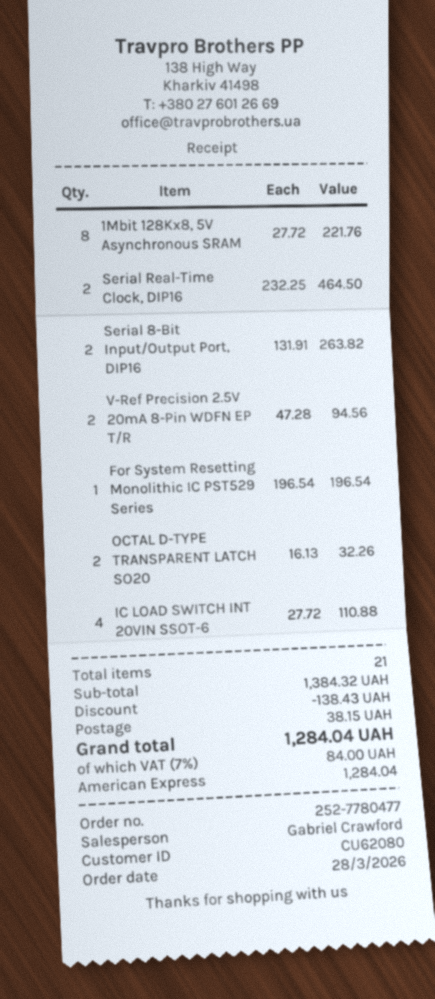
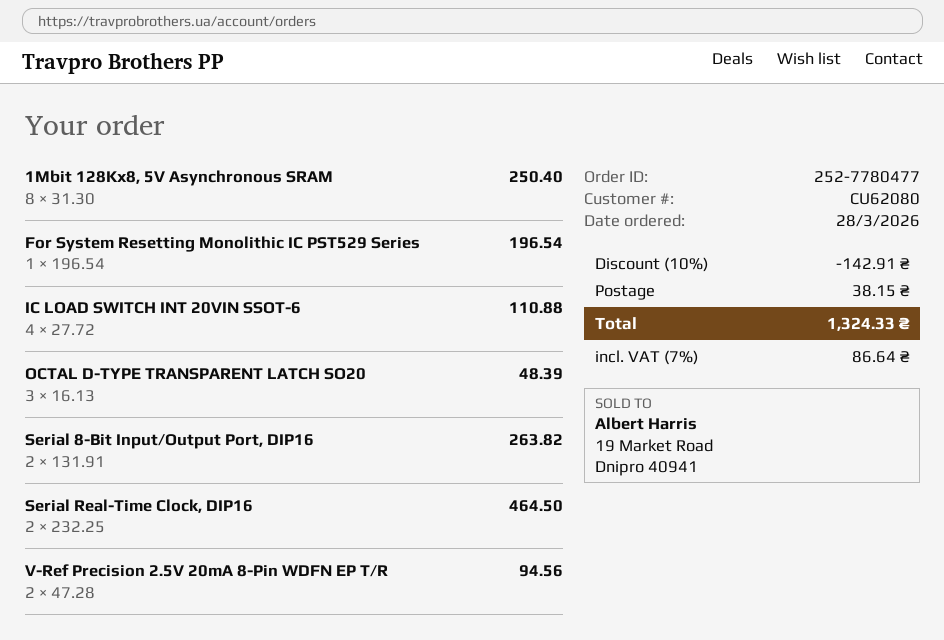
1Mbit 128Kx8, 5V Asynchronous SRAM: 8 x 27.72 = 221.76 -> 8 x 31.30 = 250.40
OCTAL D-TYPE TRANSPARENT LATCH SO20: 2 x 16.13 = 32.26 -> 3 x 16.13 = 48.39
discount: 138.43 -> 142.91
tax: 7% = 84.00 -> 7% = 86.64
total: 1284.04 -> 1324.33

